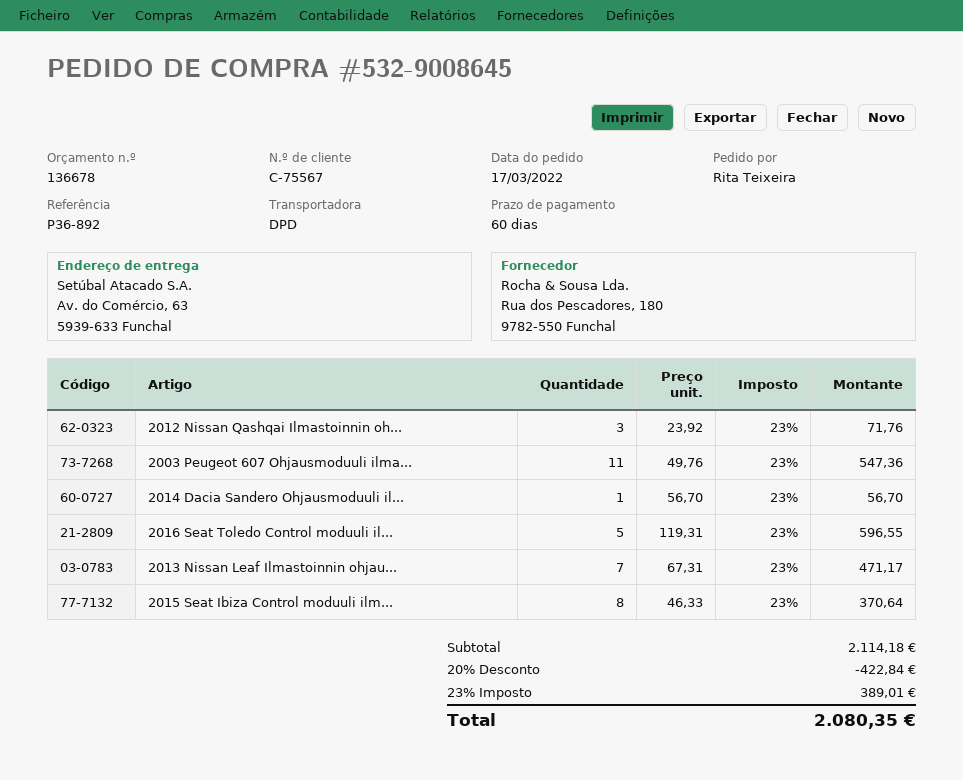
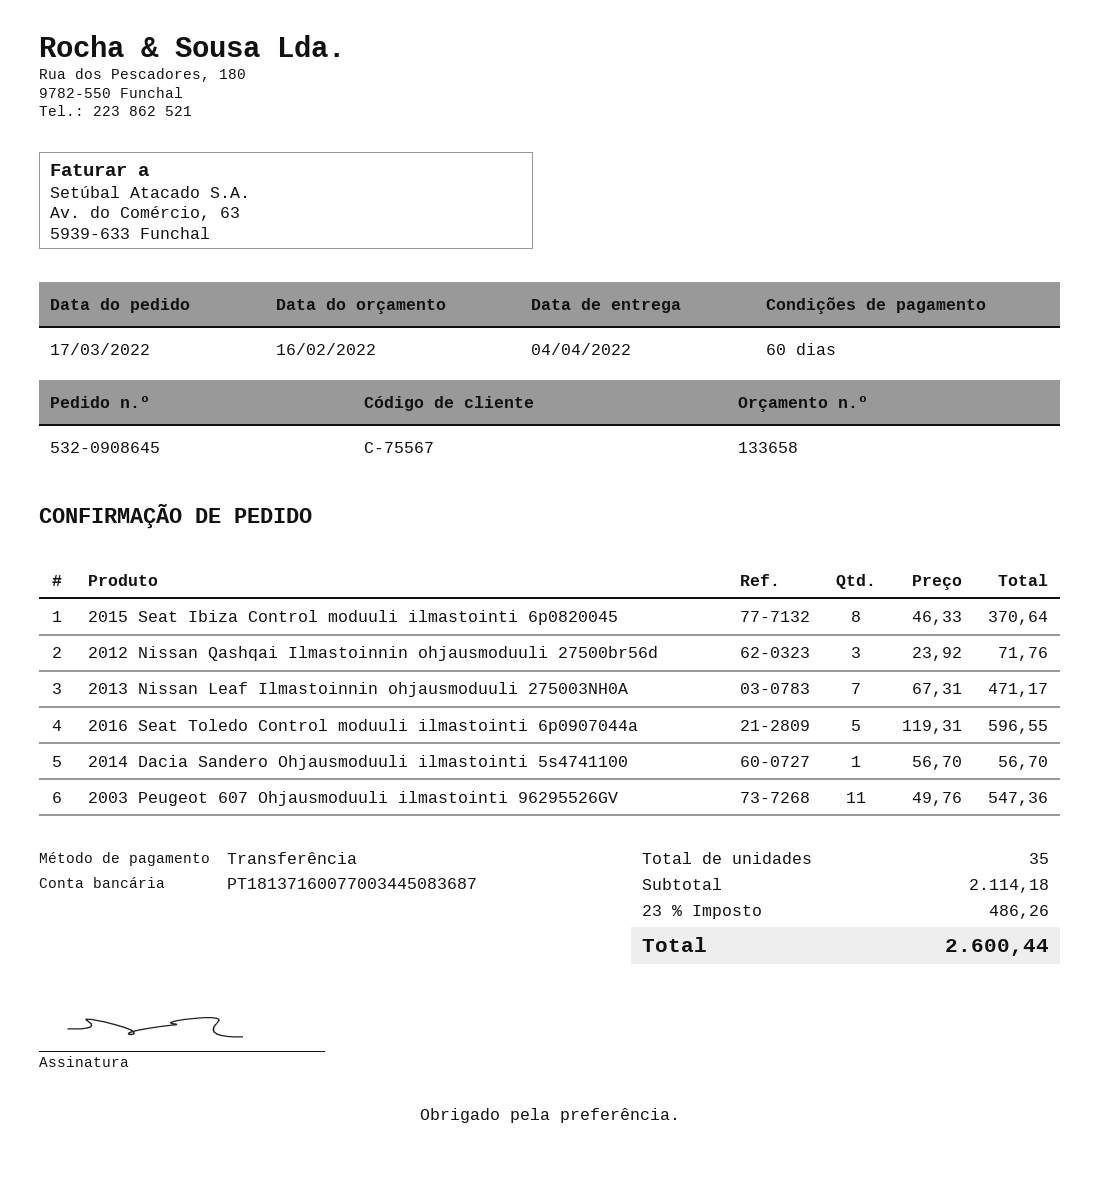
quote number: 136678 -> 133658
order number: 532-9008645 -> 532-0908645
discount: 20% = 422.84 -> none
tax: 23% = 389.01 -> 23% = 486.26
total: 2080.35 -> 2600.44

